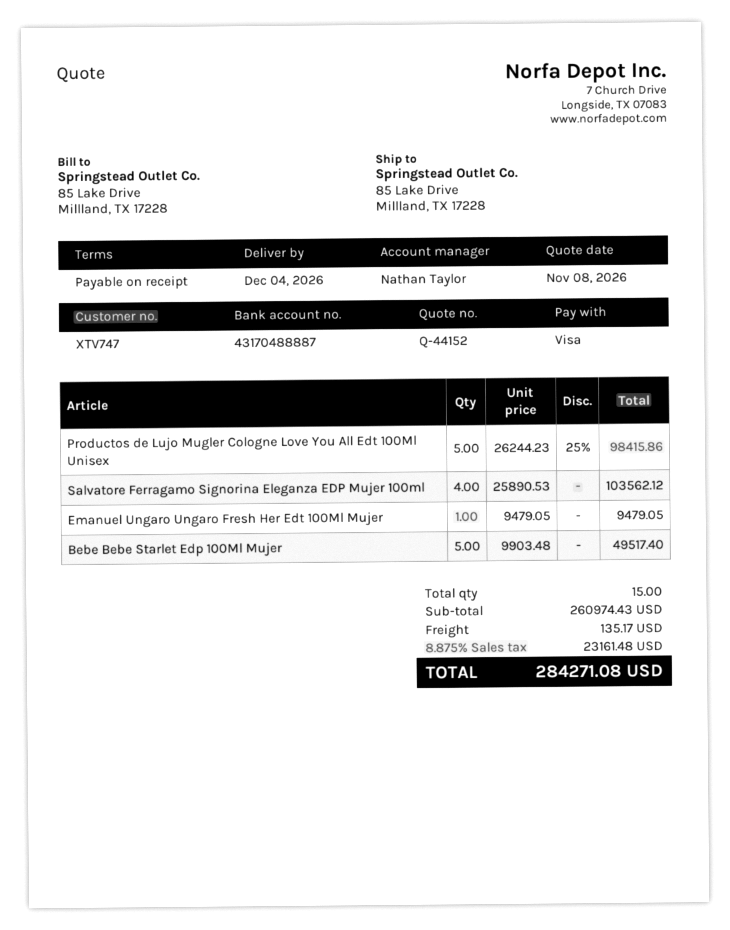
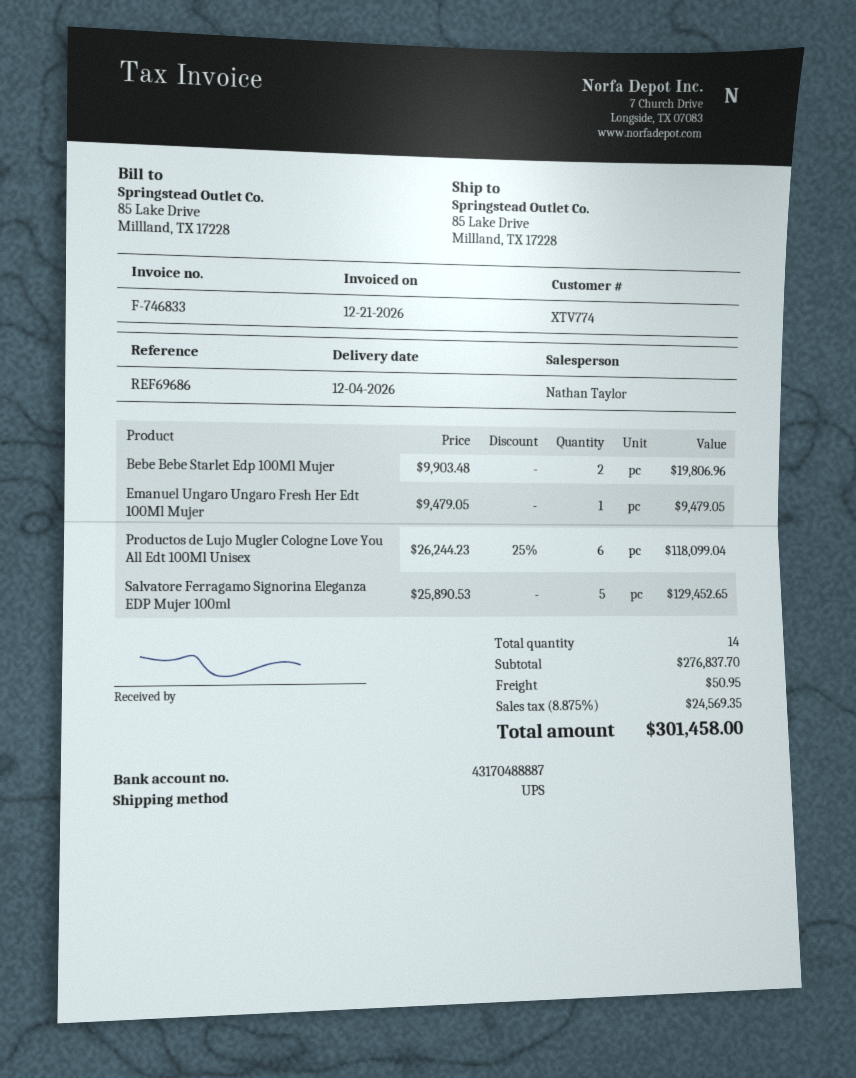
customer number: XTV747 -> XTV774
Productos de Lujo Mugler Cologne Love You All Edt 100Ml Unisex: 5 x 26244.23 - 25% = 98415.86 -> 6 x 26244.23 - 25% = 118099.04
Salvatore Ferragamo Signorina Eleganza EDP Mujer 100ml: 4 x 25890.53 = 103562.12 -> 5 x 25890.53 = 129452.65
Bebe Bebe Starlet Edp 100Ml Mujer: 5 x 9903.48 = 49517.40 -> 2 x 9903.48 = 19806.96
total quantity: 15 -> 14
subtotal: 260974.43 -> 276837.70
shipping: 135.17 -> 50.95
tax: 8.875% = 23161.48 -> 8.875% = 24569.35
total: 284271.08 -> 301458.00

